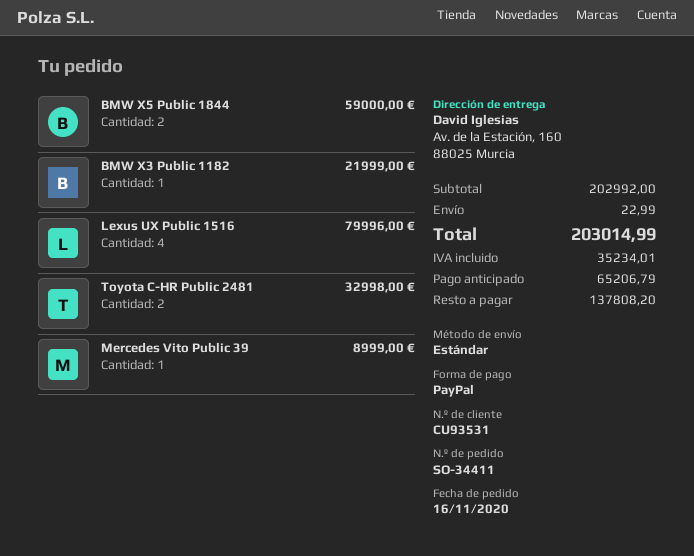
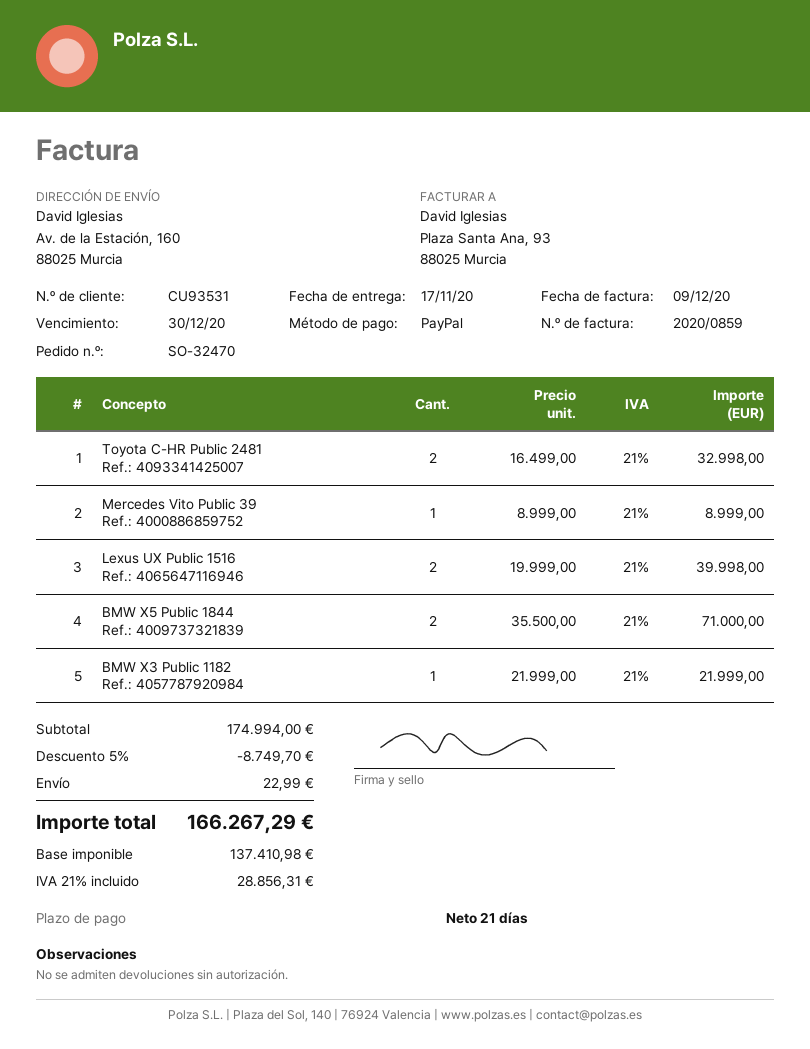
order number: SO-34411 -> SO-32470
BMW X5 Public 1844: 2 for 59000.00 -> 2 for 71000.00
Lexus UX Public 1516: 4 for 79996.00 -> 2 for 39998.00
subtotal: 202992.00 -> 174994.00
discount: none -> 5% = 8749.70
tax: 35234.01 -> 28856.31
total: 203014.99 -> 166267.29

